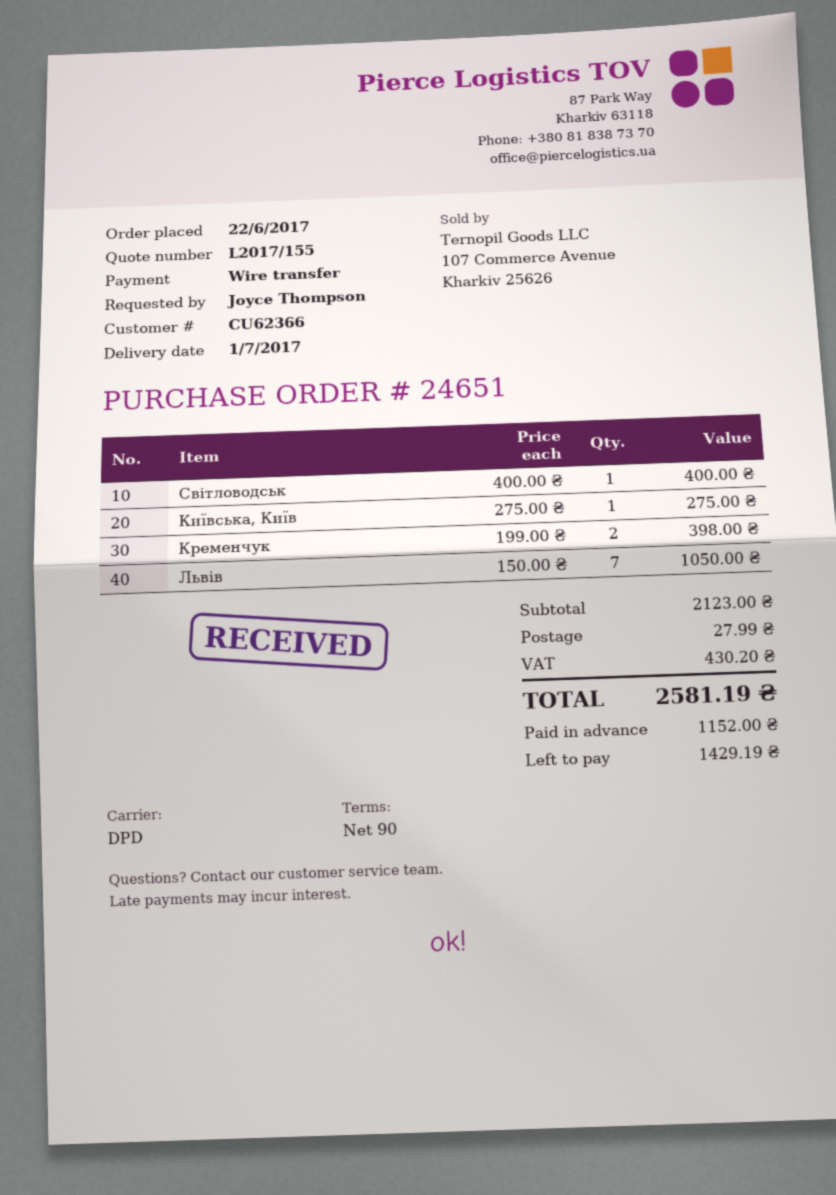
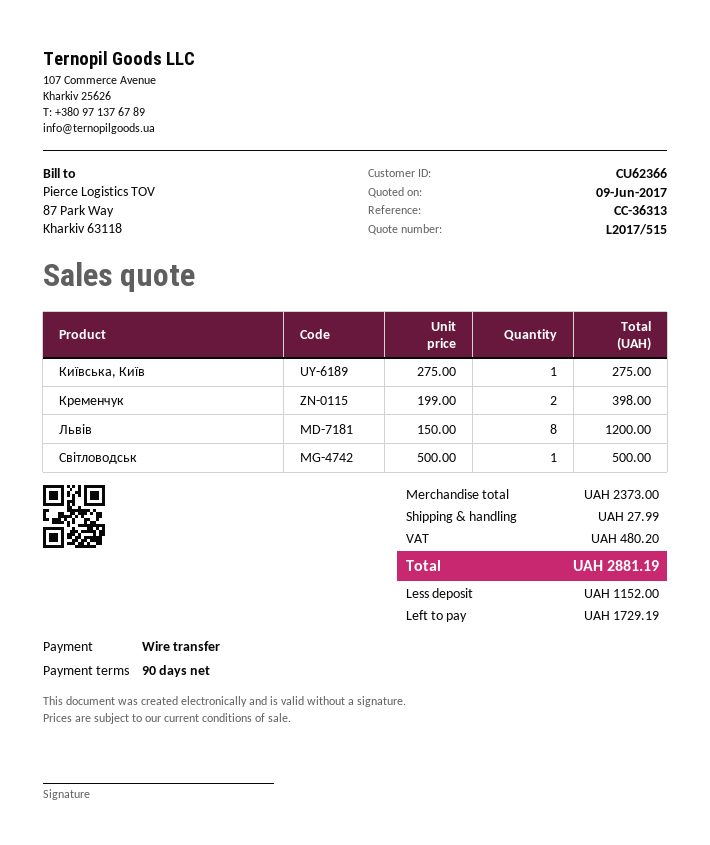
quote number: L2017/155 -> L2017/515
Світловодськ: 1 x 400.00 = 400.00 -> 1 x 500.00 = 500.00
Львів: 7 x 150.00 = 1050.00 -> 8 x 150.00 = 1200.00
subtotal: 2123.00 -> 2373.00
tax: 430.20 -> 480.20
total: 2581.19 -> 2881.19
balance: 1429.19 -> 1729.19

